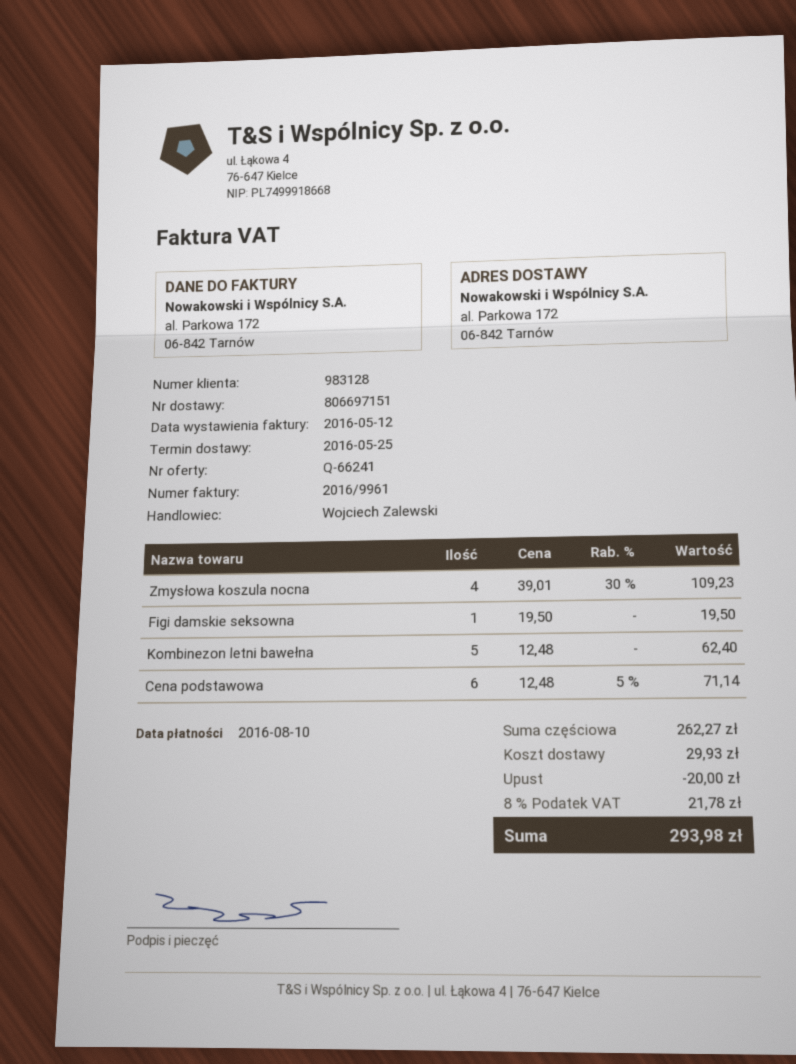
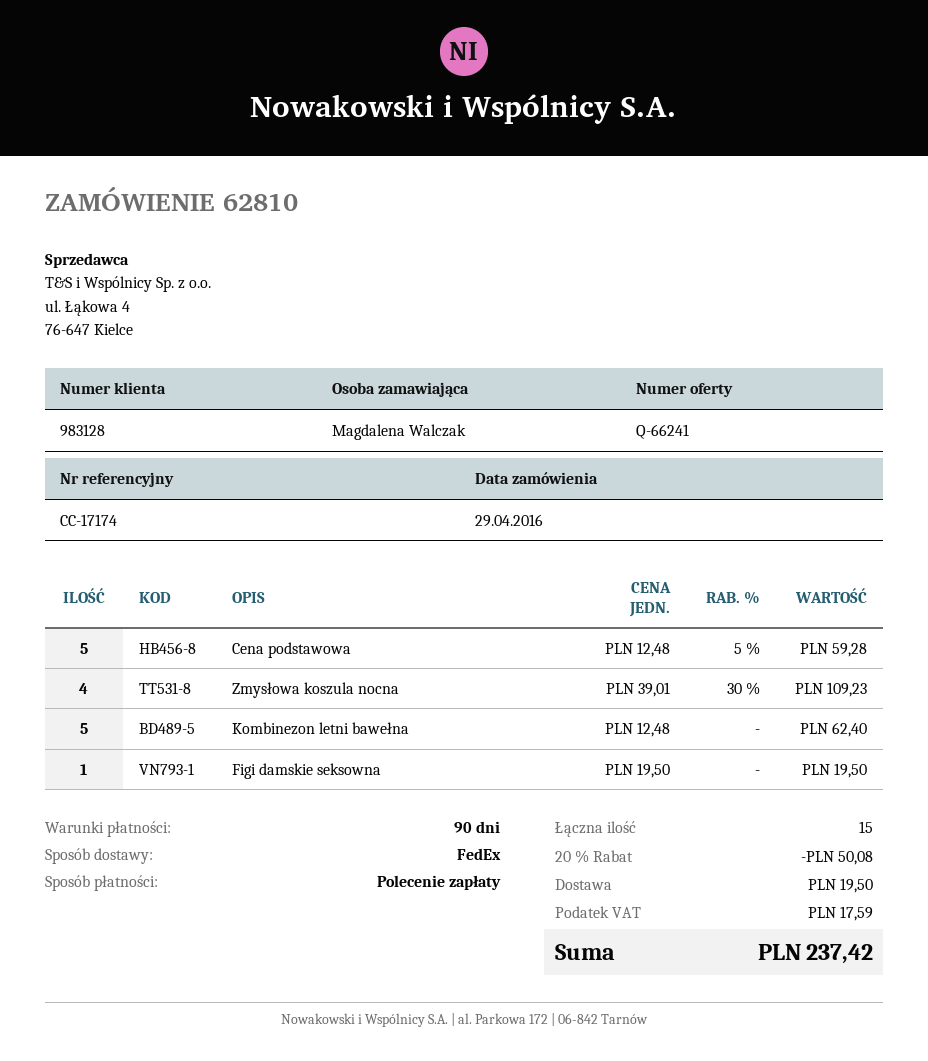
Cena podstawowa: 6 x 12.48 - 5% = 71.14 -> 5 x 12.48 - 5% = 59.28
discount: 20.00 -> 50.08
shipping: 29.93 -> 19.50
tax: 21.78 -> 17.59
total: 293.98 -> 237.42

